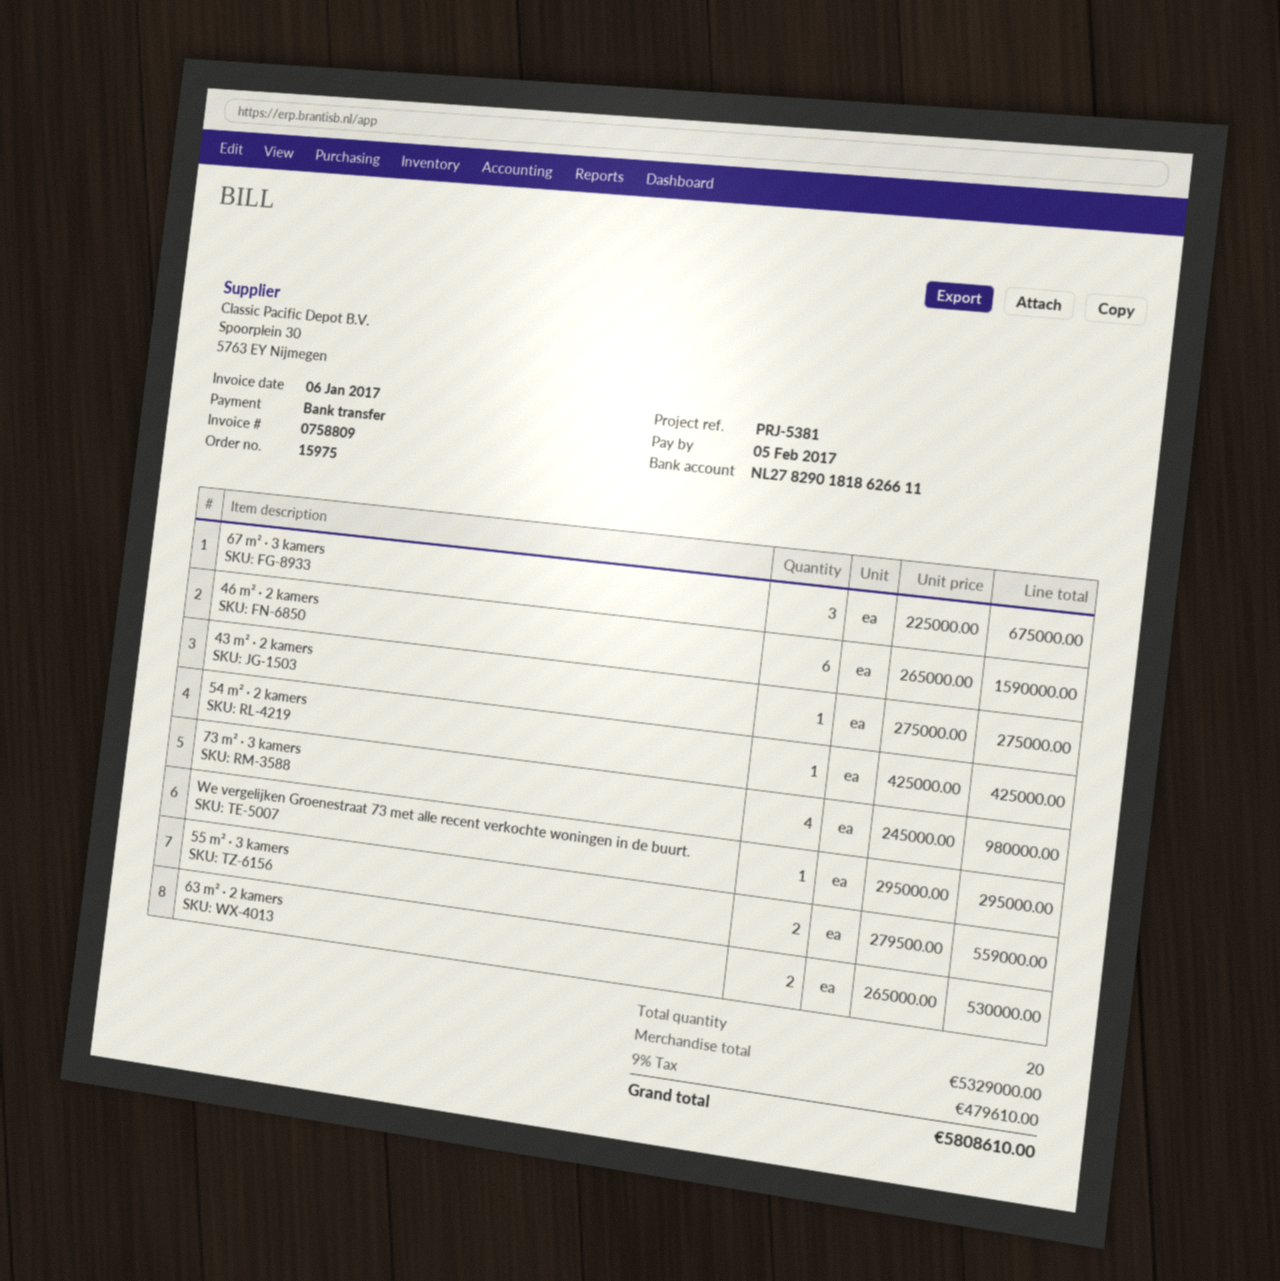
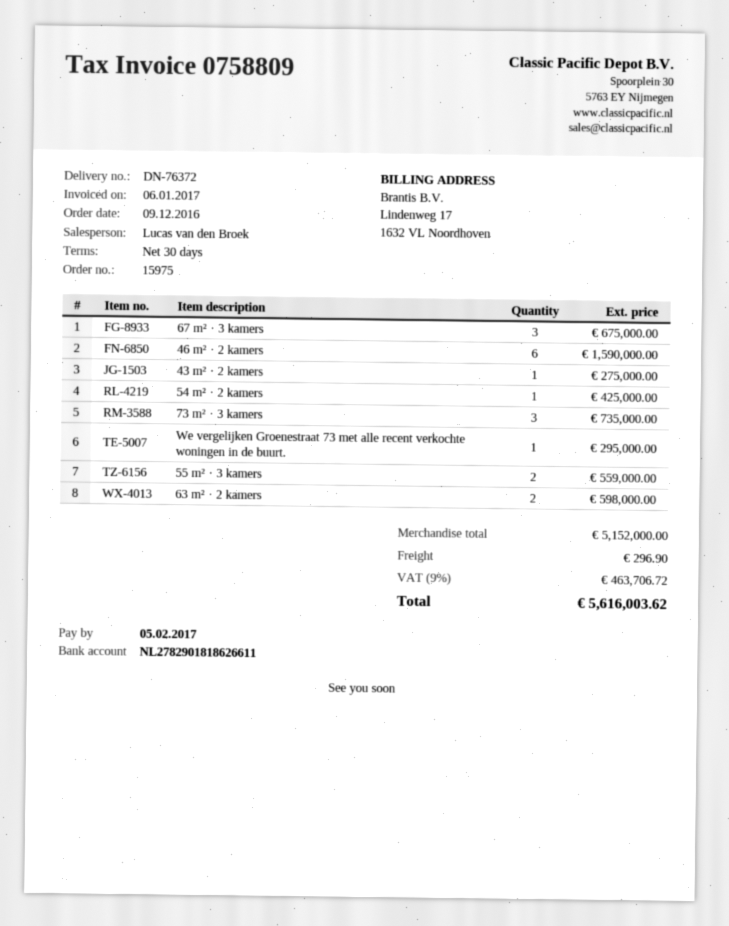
73 m² · 3 kamers: 4 for 980000.00 -> 3 for 735000.00
63 m² · 2 kamers: 2 for 530000.00 -> 2 for 598000.00
subtotal: 5329000.00 -> 5152000.00
shipping: none -> 296.90
tax: 9% = 479610.00 -> 9% = 463706.72
total: 5808610.00 -> 5616003.62

